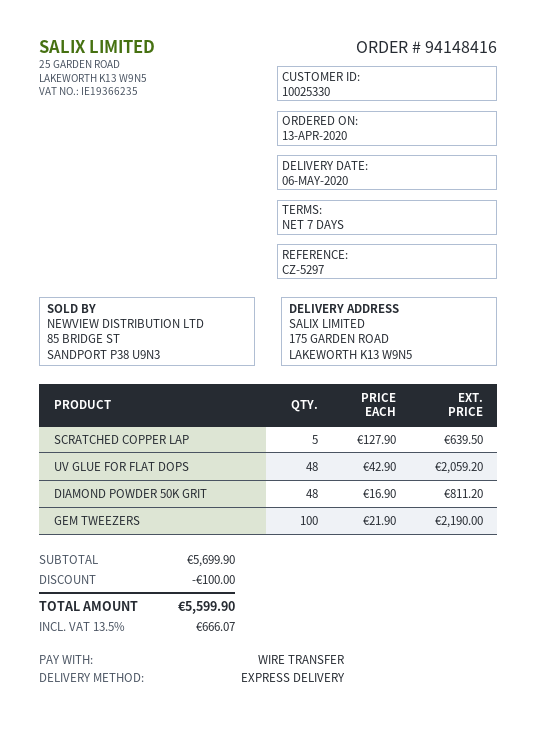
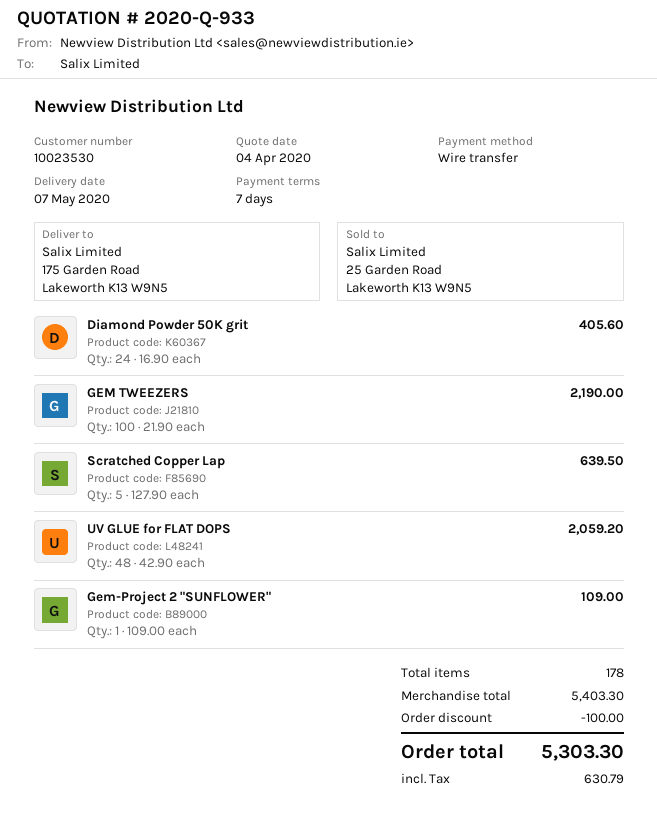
delivery date: 2020-05-06 -> 2020-05-07
customer number: 10025330 -> 10023530
DIAMOND POWDER 50K GRIT: 48 x 16.90 = 811.20 -> 24 x 16.90 = 405.60
Gem-Project 2 "SUNFLOWER": none -> 1 x 109.00 = 109.00
subtotal: 5699.90 -> 5403.30
tax: 666.07 -> 630.79
total: 5599.90 -> 5303.30

